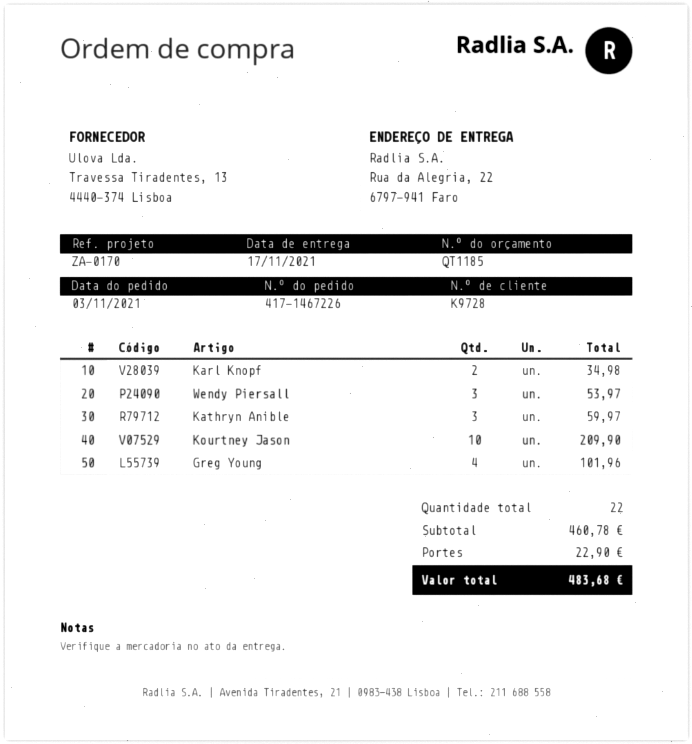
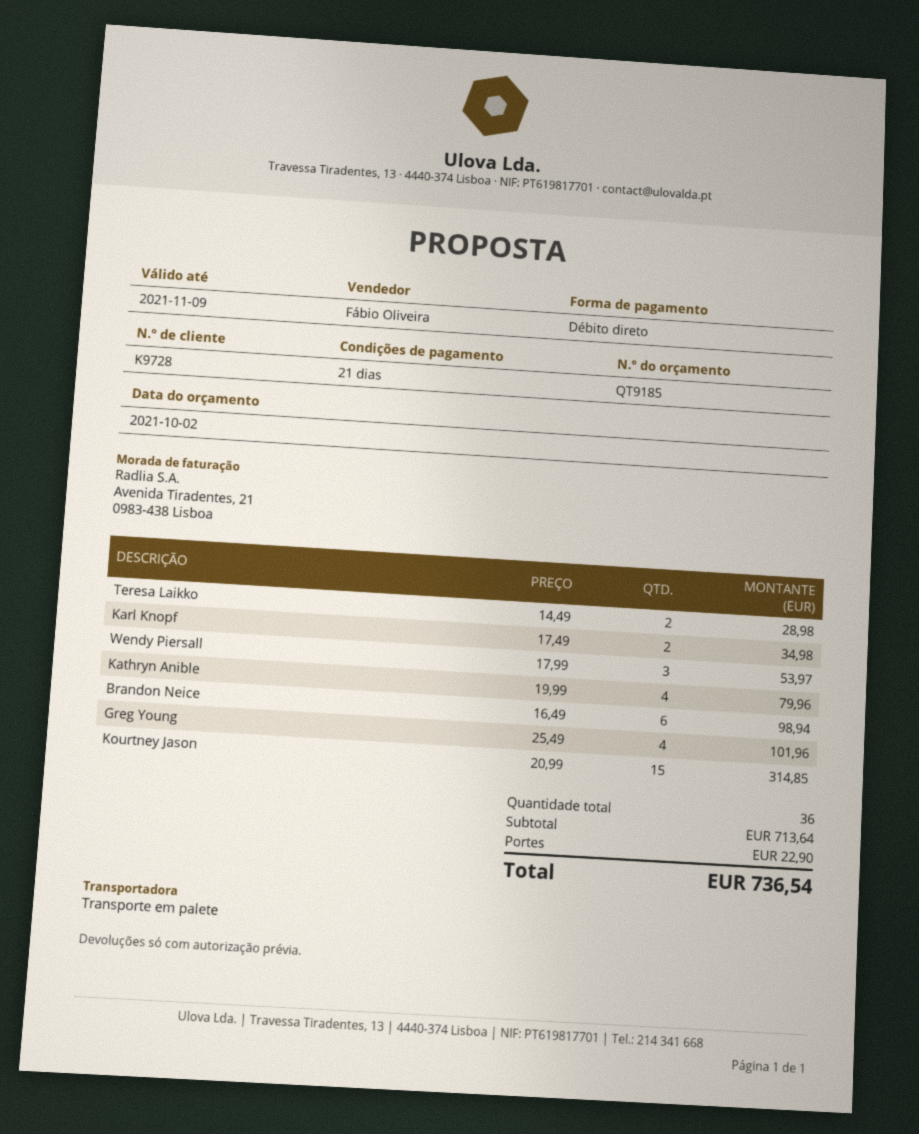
quote number: QT1185 -> QT9185
Kathryn Anible: 3 for 59.97 -> 4 for 79.96
Kourtney Jason: 10 for 209.90 -> 15 for 314.85
Teresa Laikko: none -> 2 for 28.98
Brandon Neice: none -> 6 for 98.94
total quantity: 22 -> 36
subtotal: 460.78 -> 713.64
total: 483.68 -> 736.54

